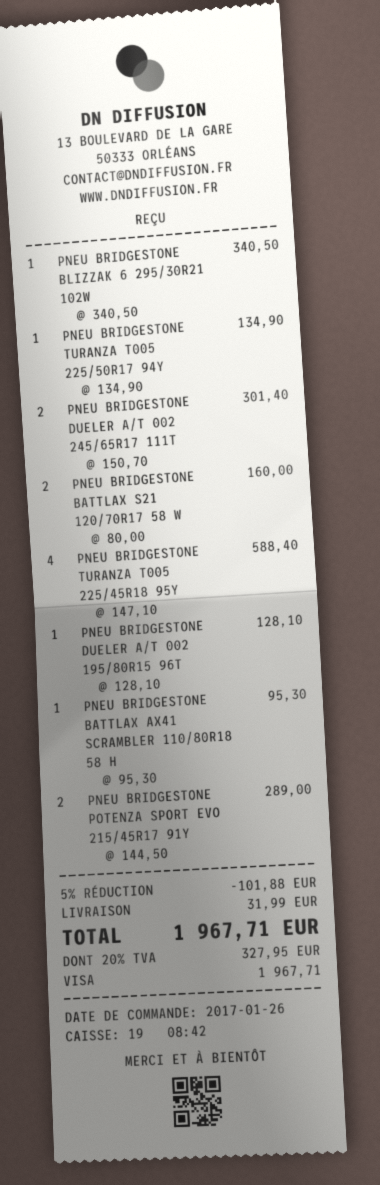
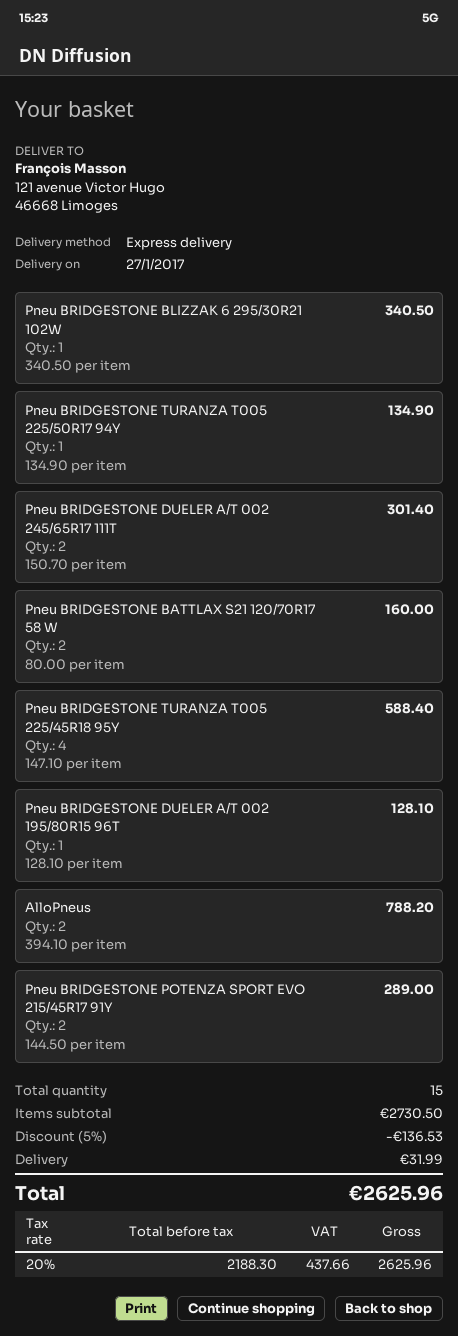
PNEU BRIDGESTONE BATTLAX AX41 SCRAMBLER 110/80R18 58 H: 1 x 95.30 = 95.30 -> none
AlloPneus: none -> 2 x 394.10 = 788.20
discount: 5% = 101.88 -> 5% = 136.53
tax: 20% = 327.95 -> 20% = 437.66
total: 1967.71 -> 2625.96

